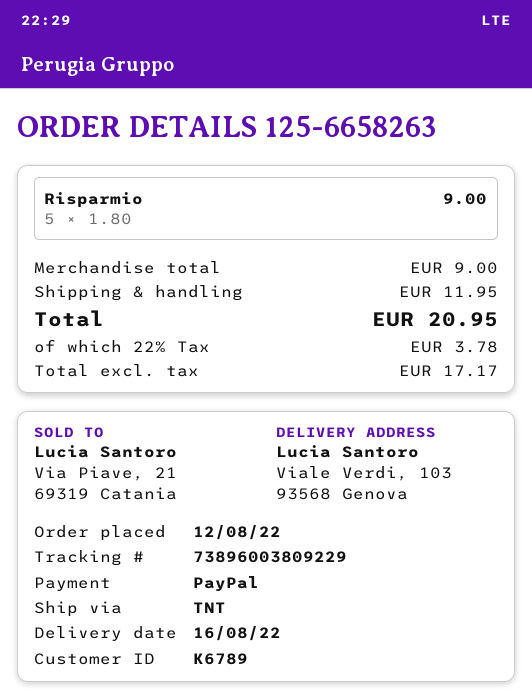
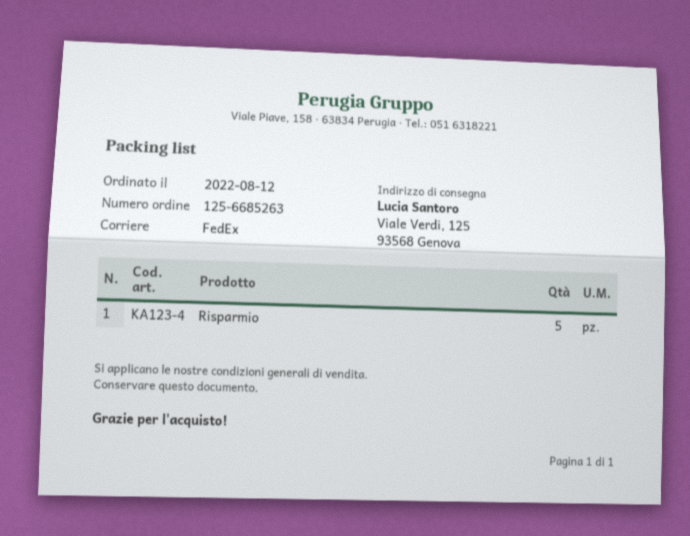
order number: 125-6658263 -> 125-6685263
shipping method: TNT -> FedEx
ship to: Viale Verdi, 103, 93568 Genova -> Viale Verdi, 125, 93568 Genova

